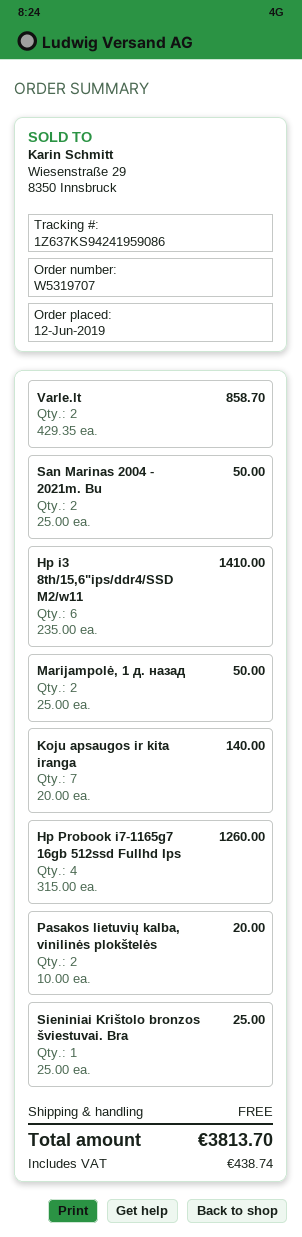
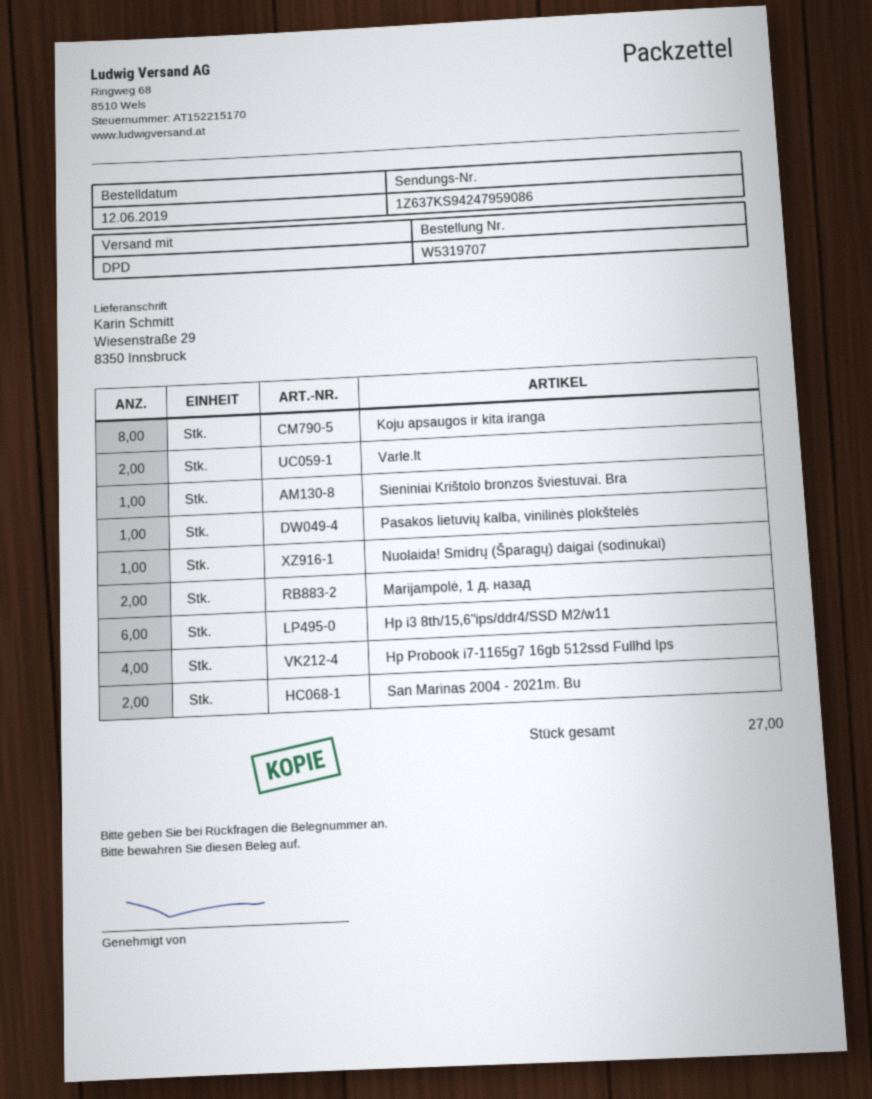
tracking number: 1Z637KS94241959086 -> 1Z637KS94247959086
Koju apsaugos ir kita iranga: 7 -> 8
Pasakos lietuvių kalba, vinilinės plokštelės: 2 -> 1
Nuolaida! Smidrų (Šparagų) daigai (sodinukai): none -> 1

